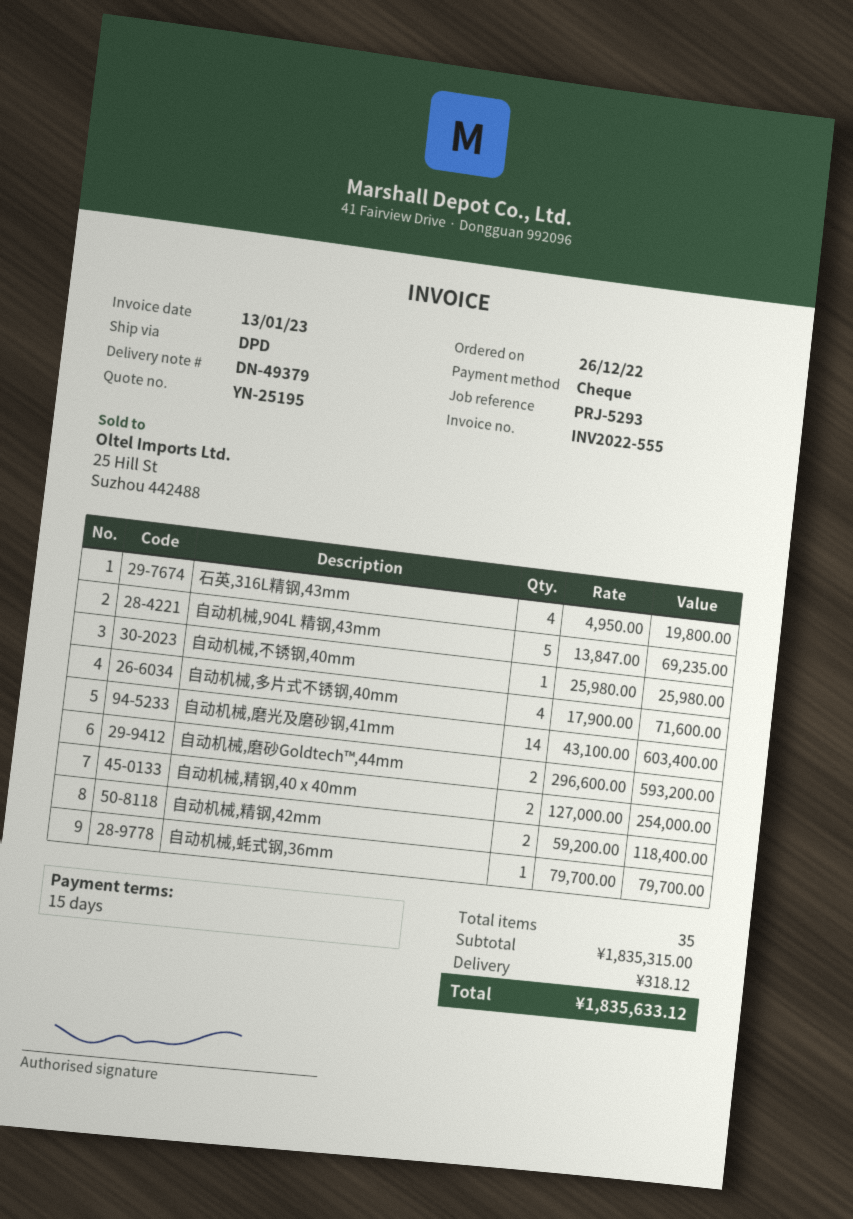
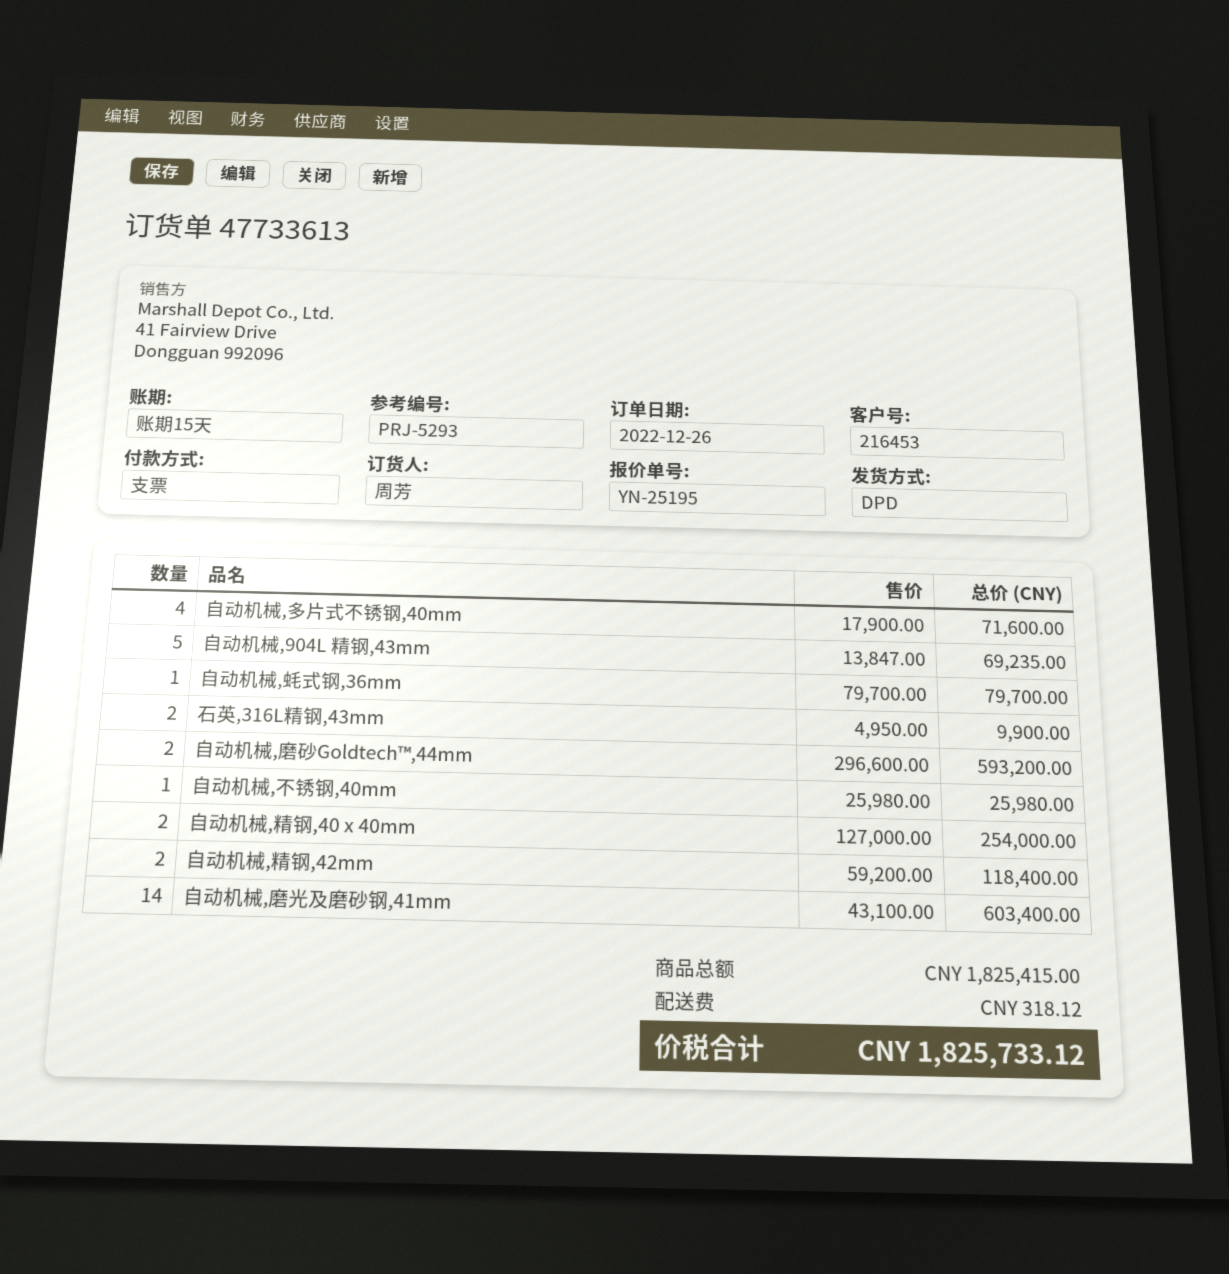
石英,316L精钢,43mm: 4 x 4950.00 = 19800.00 -> 2 x 4950.00 = 9900.00
subtotal: 1835315.00 -> 1825415.00
total: 1835633.12 -> 1825733.12

